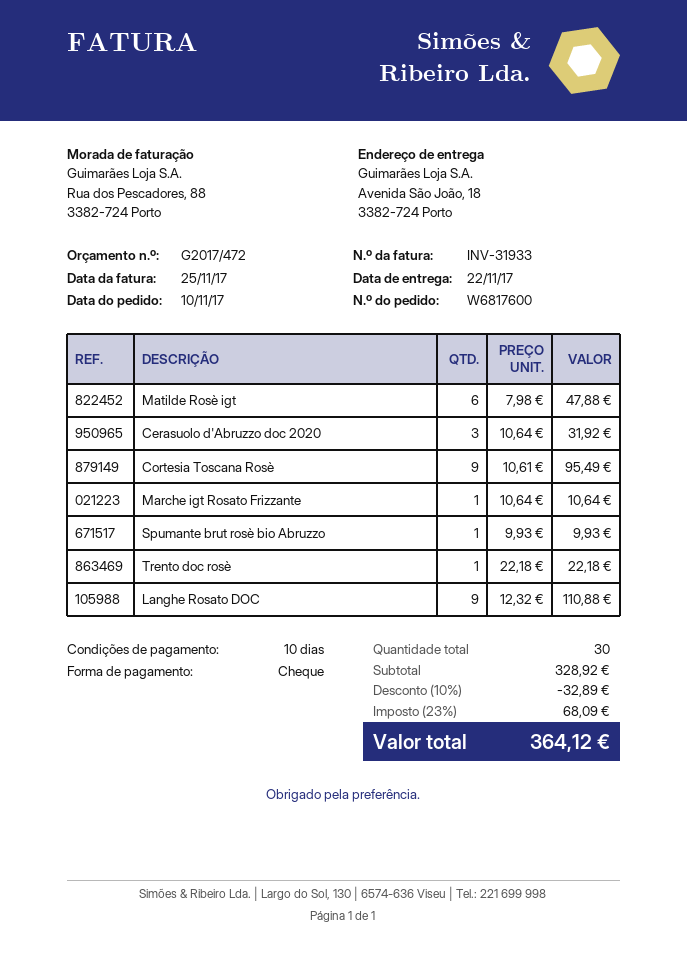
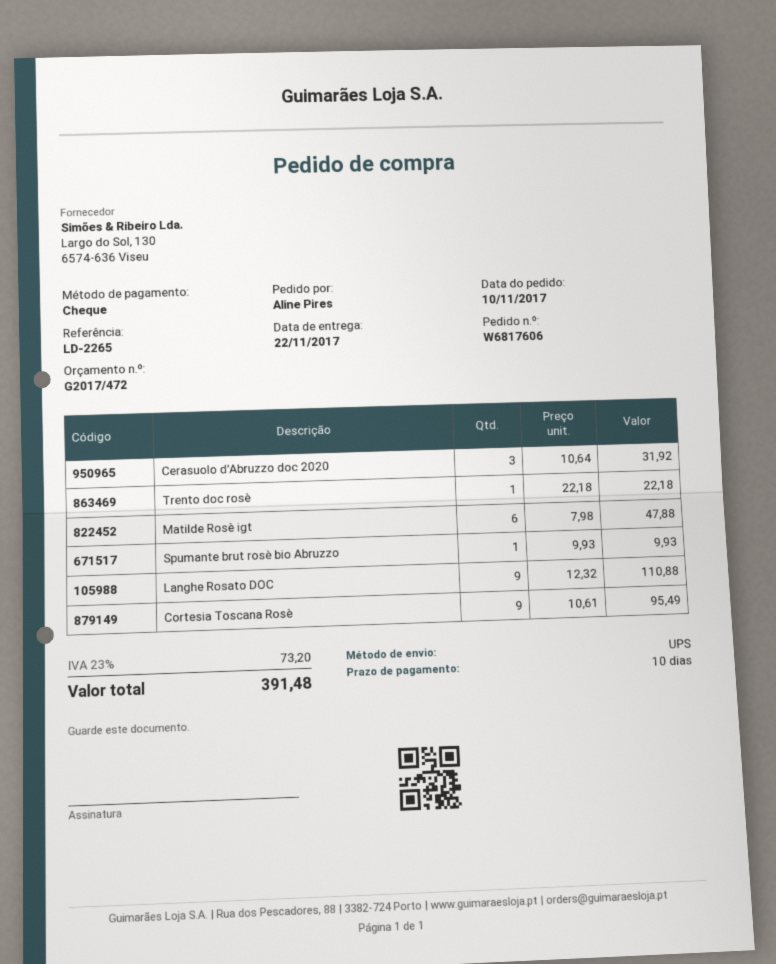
order number: W6817600 -> W6817606
Marche igt Rosato Frizzante: 1 x 10.64 = 10.64 -> none
discount: 10% = 32.89 -> none
tax: 23% = 68.09 -> 23% = 73.20
total: 364.12 -> 391.48

